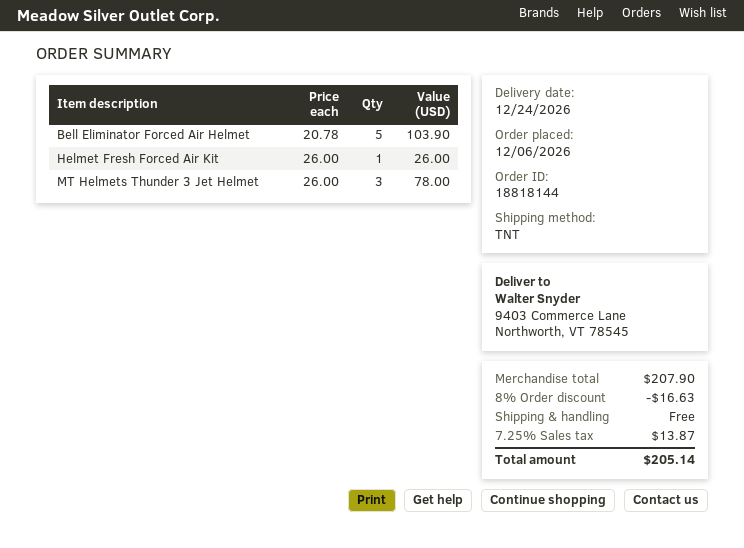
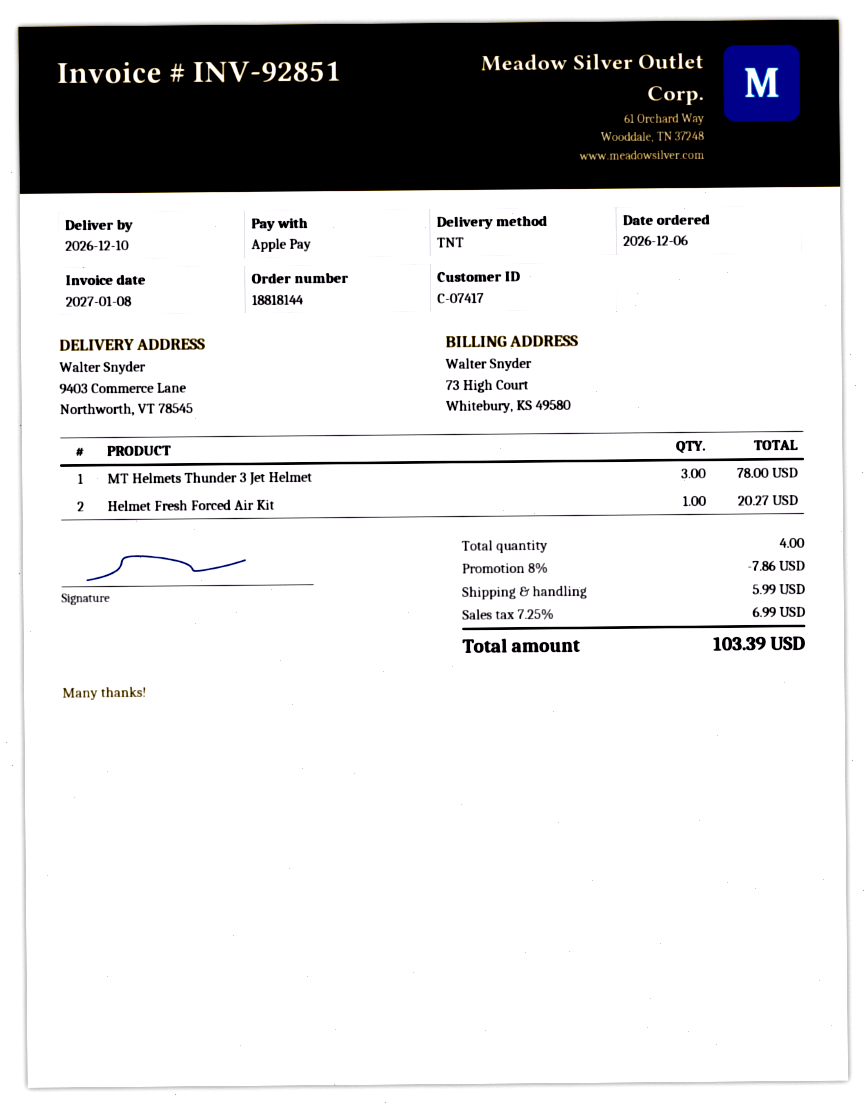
delivery date: 2026-12-24 -> 2026-12-10
Bell Eliminator Forced Air Helmet: 5 for 103.90 -> none
Helmet Fresh Forced Air Kit: 1 for 26.00 -> 1 for 20.27
discount: 8% = 16.63 -> 8% = 7.86
shipping: 0.00 -> 5.99
tax: 7.25% = 13.87 -> 7.25% = 6.99
total: 205.14 -> 103.39

